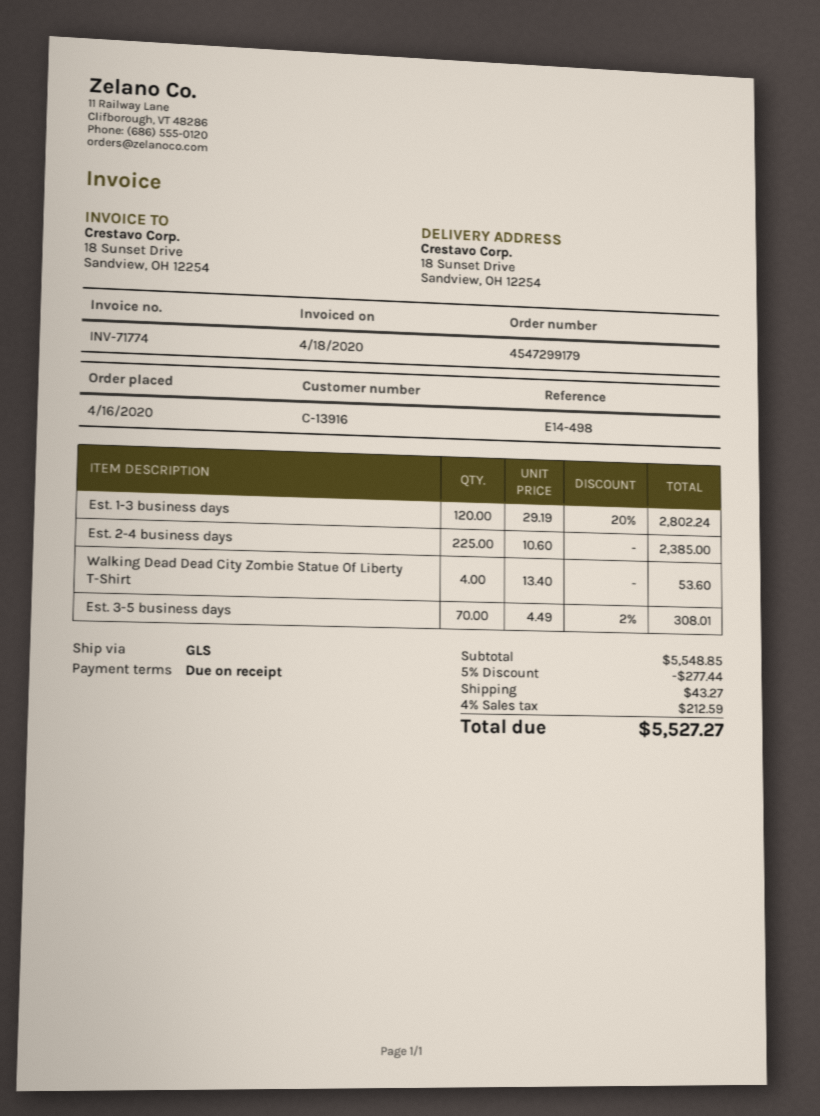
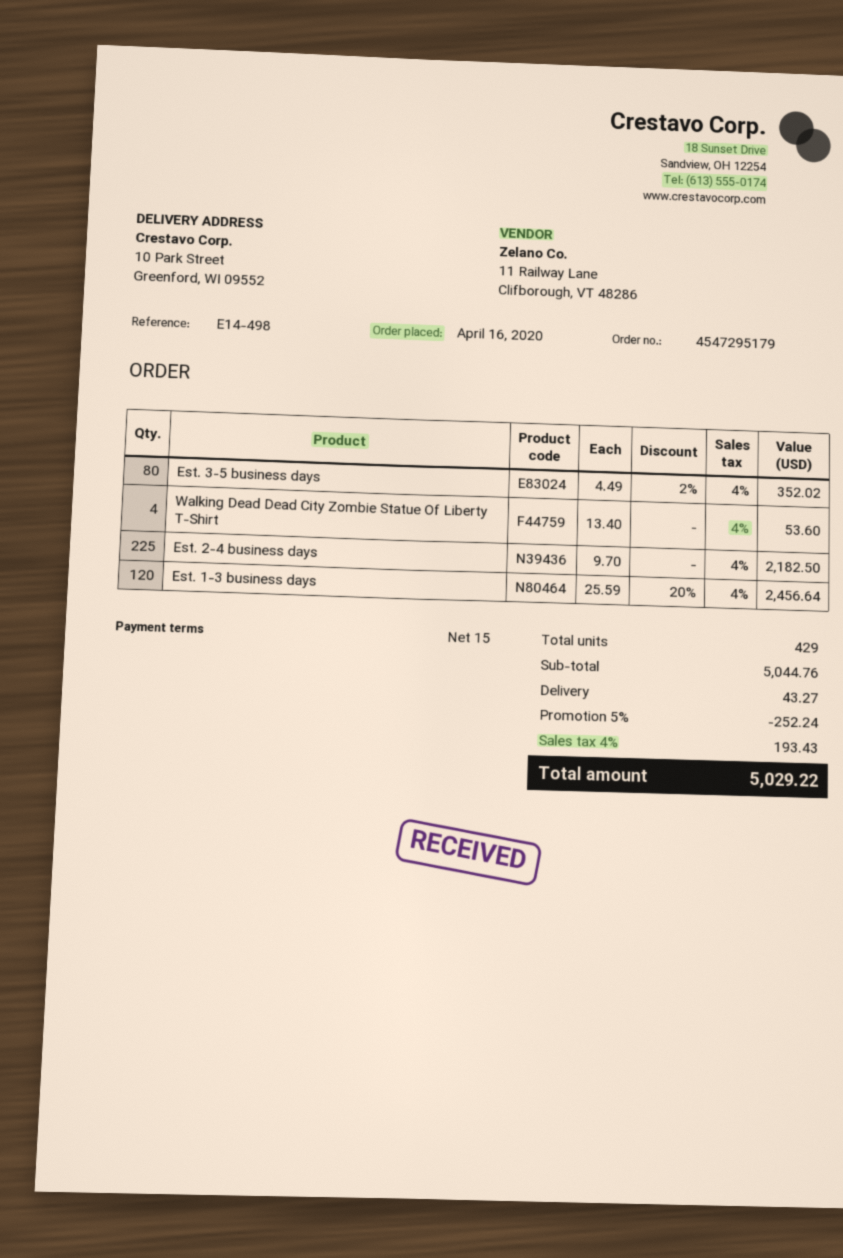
order number: 4547299179 -> 4547295179
payment terms: on receipt -> 15 days
ship to: 18 Sunset Drive, Sandview, OH 12254 -> 10 Park Street, Greenford, WI 09552
Est. 1-3 business days: 120 x 29.19 - 20% = 2802.24 -> 120 x 25.59 - 20% = 2456.64
Est. 2-4 business days: 225 x 10.60 = 2385.00 -> 225 x 9.70 = 2182.50
Est. 3-5 business days: 70 x 4.49 - 2% = 308.01 -> 80 x 4.49 - 2% = 352.02
subtotal: 5548.85 -> 5044.76
discount: 5% = 277.44 -> 5% = 252.24
tax: 4% = 212.59 -> 4% = 193.43
total: 5527.27 -> 5029.22

